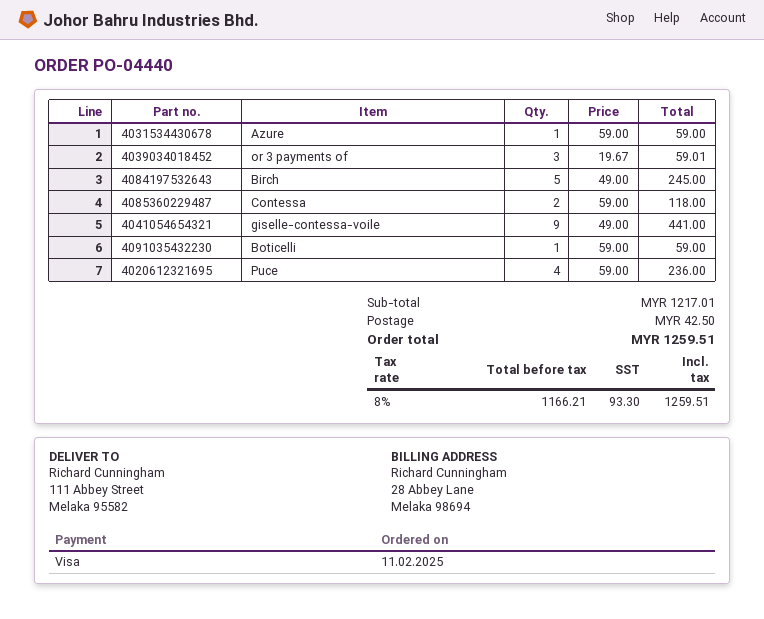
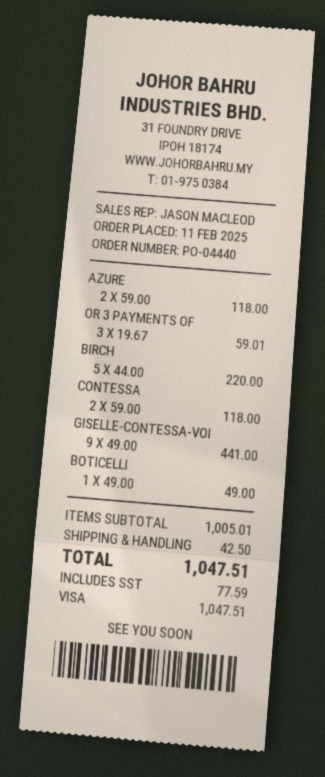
Azure: 1 x 59.00 = 59.00 -> 2 x 59.00 = 118.00
Birch: 5 x 49.00 = 245.00 -> 5 x 44.00 = 220.00
Boticelli: 1 x 59.00 = 59.00 -> 1 x 49.00 = 49.00
Puce: 4 x 59.00 = 236.00 -> none
subtotal: 1217.01 -> 1005.01
tax: 93.30 -> 77.59
total: 1259.51 -> 1047.51

